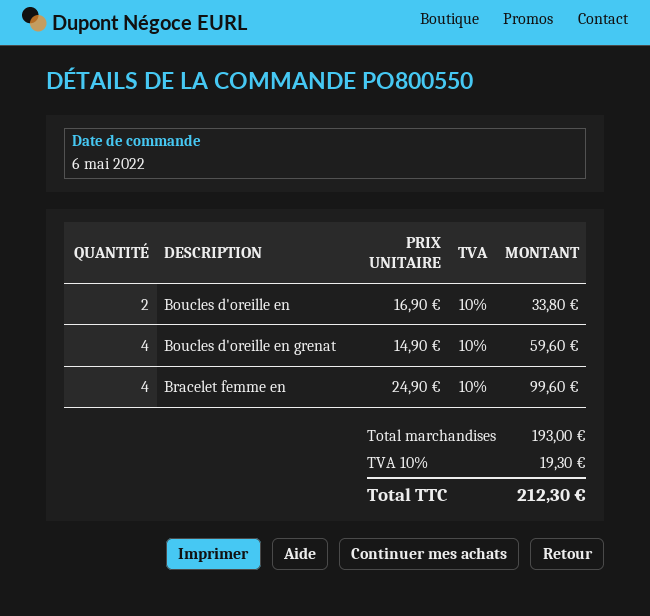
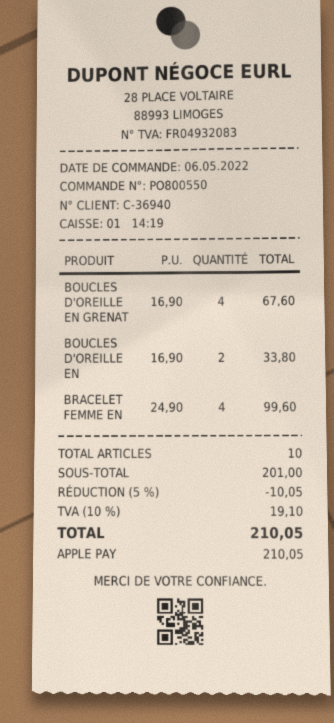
Boucles d'oreille en grenat: 4 x 14.90 = 59.60 -> 4 x 16.90 = 67.60
subtotal: 193.00 -> 201.00
discount: none -> 5% = 10.05
tax: 10% = 19.30 -> 10% = 19.10
total: 212.30 -> 210.05

